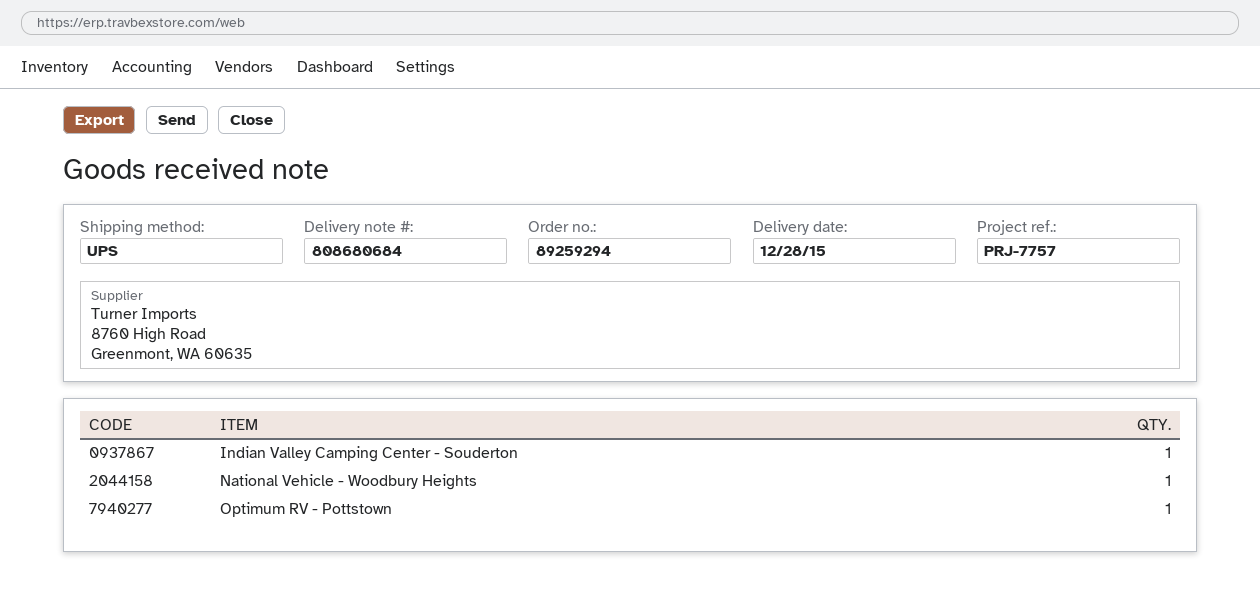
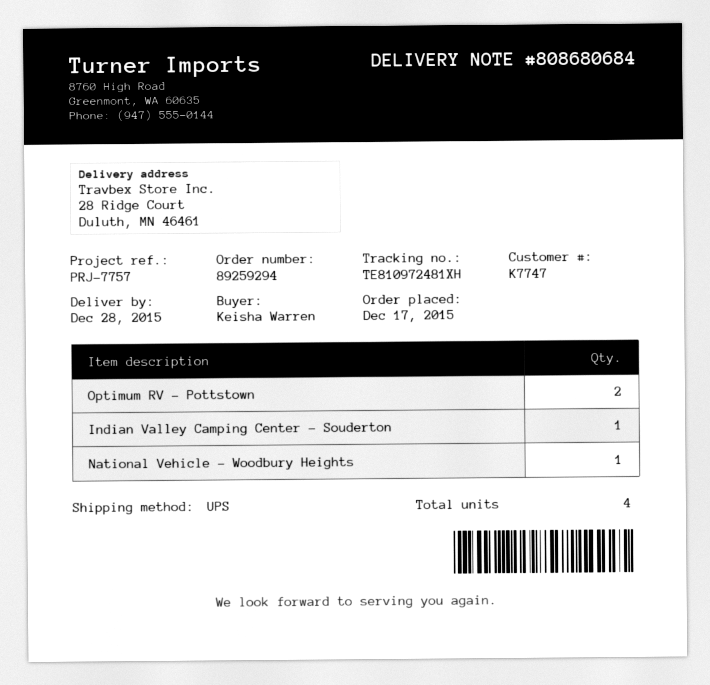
Optimum RV - Pottstown: 1 -> 2

